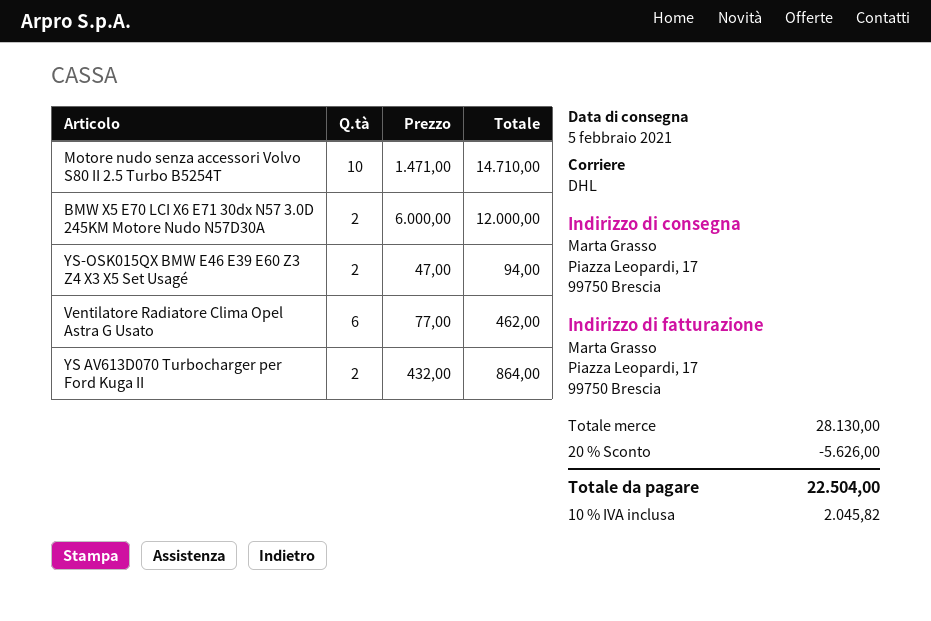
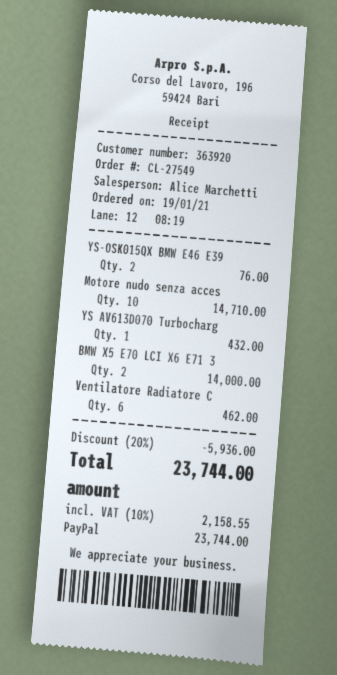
BMW X5 E70 LCI X6 E71 30dx N57 3.0D 245KM Motore Nudo N57D30A: 2 for 12000.00 -> 2 for 14000.00
YS-OSK015QX BMW E46 E39 E60 Z3 Z4 X3 X5 Set Usagé: 2 for 94.00 -> 2 for 76.00
YS AV613D070 Turbocharger per Ford Kuga II: 2 for 864.00 -> 1 for 432.00
discount: 20% = 5626.00 -> 20% = 5936.00
tax: 10% = 2045.82 -> 10% = 2158.55
total: 22504.00 -> 23744.00

